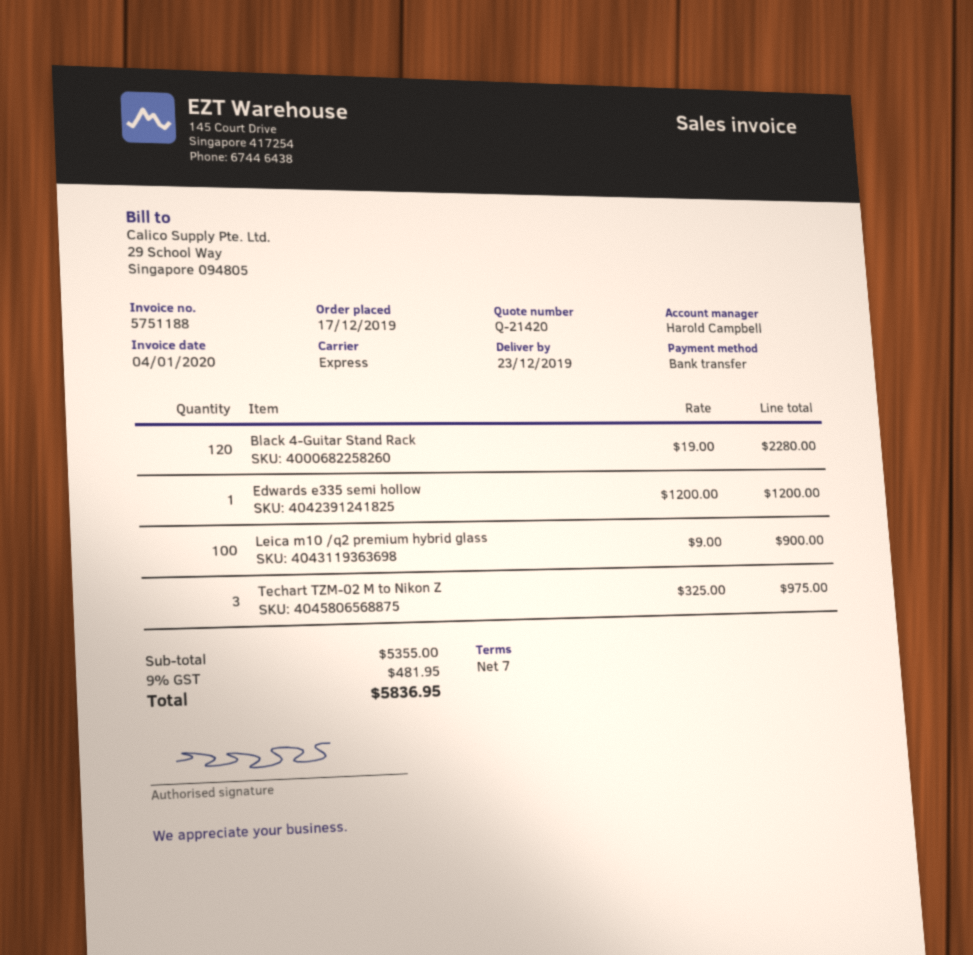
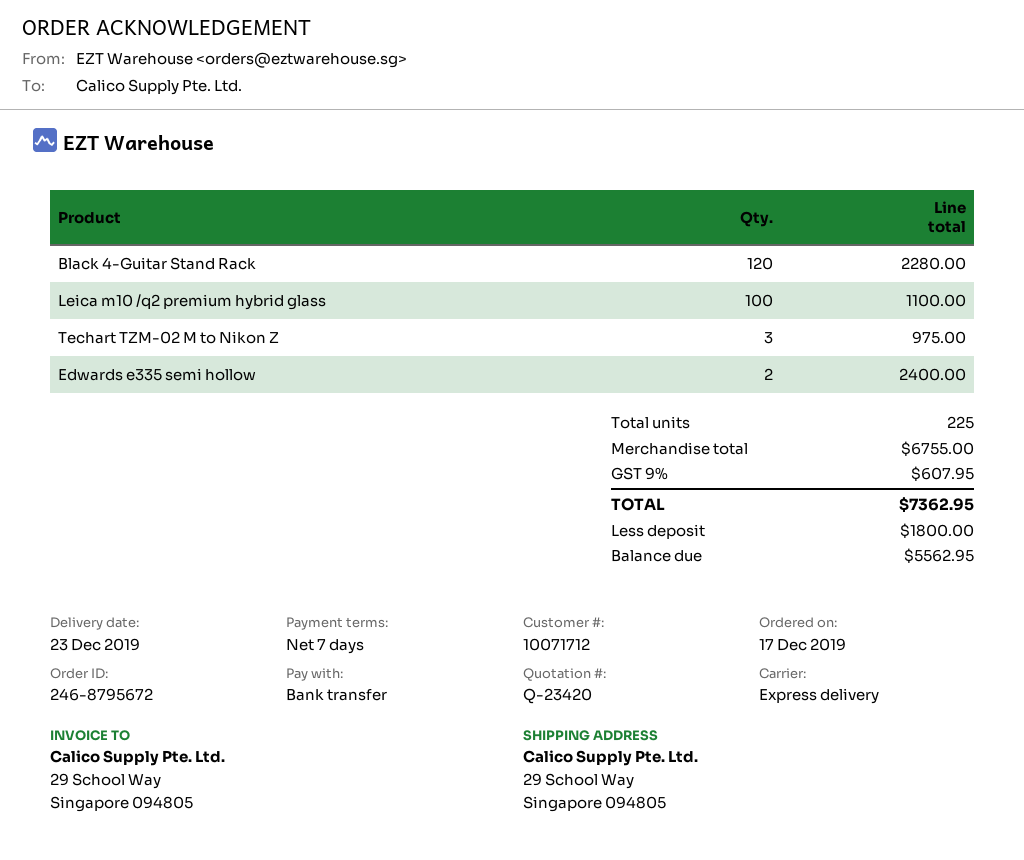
quote number: Q-21420 -> Q-23420
Edwards e335 semi hollow: 1 for 1200.00 -> 2 for 2400.00
Leica m10 /q2 premium hybrid glass: 100 for 900.00 -> 100 for 1100.00
subtotal: 5355.00 -> 6755.00
tax: 9% = 481.95 -> 9% = 607.95
total: 5836.95 -> 7362.95

